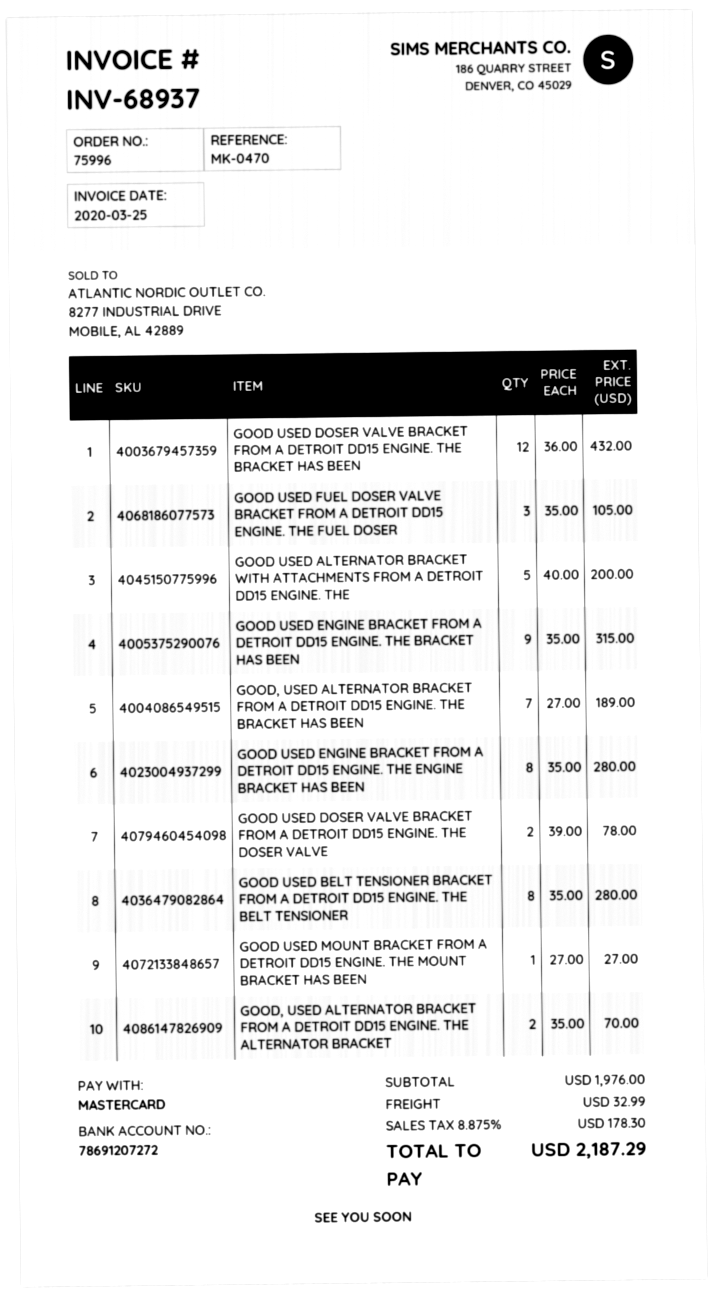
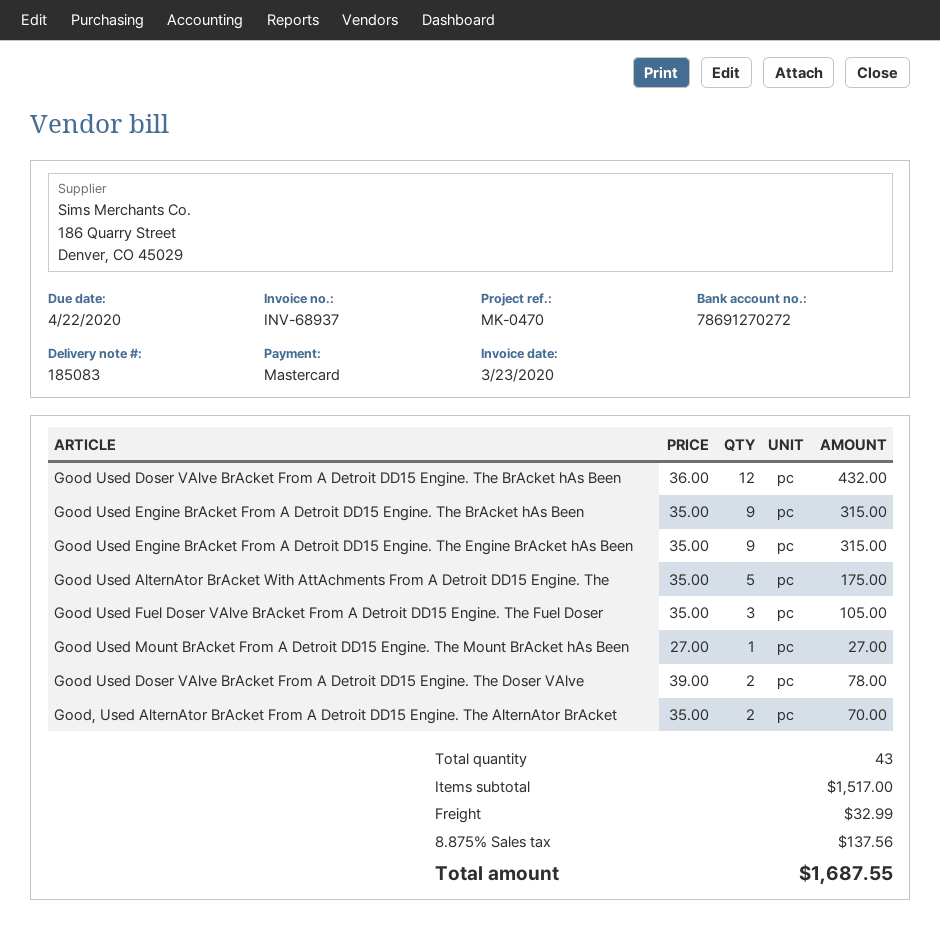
invoice date: 2020-03-25 -> 2020-03-23
bank account: 78691207272 -> 78691270272
GOOD USED ALTERNATOR BRACKET WITH ATTACHMENTS FROM A DETROIT DD15 ENGINE. THE: 5 x 40.00 = 200.00 -> 5 x 35.00 = 175.00
GOOD, USED ALTERNATOR BRACKET FROM A DETROIT DD15 ENGINE. THE BRACKET HAS BEEN: 7 x 27.00 = 189.00 -> none
GOOD USED ENGINE BRACKET FROM A DETROIT DD15 ENGINE. THE ENGINE BRACKET HAS BEEN: 8 x 35.00 = 280.00 -> 9 x 35.00 = 315.00
GOOD USED BELT TENSIONER BRACKET FROM A DETROIT DD15 ENGINE. THE BELT TENSIONER: 8 x 35.00 = 280.00 -> none
subtotal: 1976.00 -> 1517.00
tax: 8.875% = 178.30 -> 8.875% = 137.56
total: 2187.29 -> 1687.55

